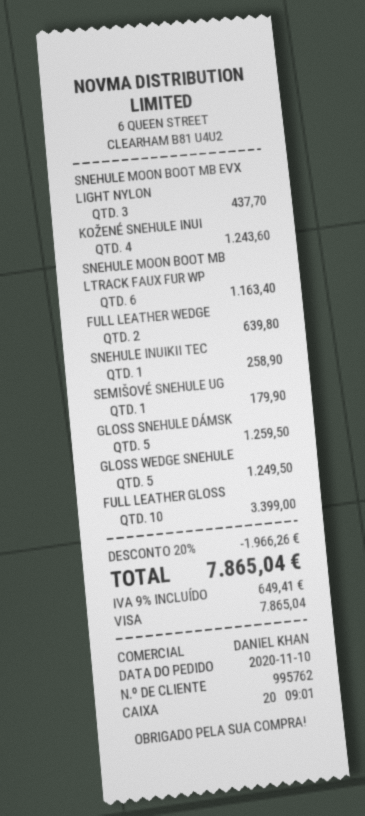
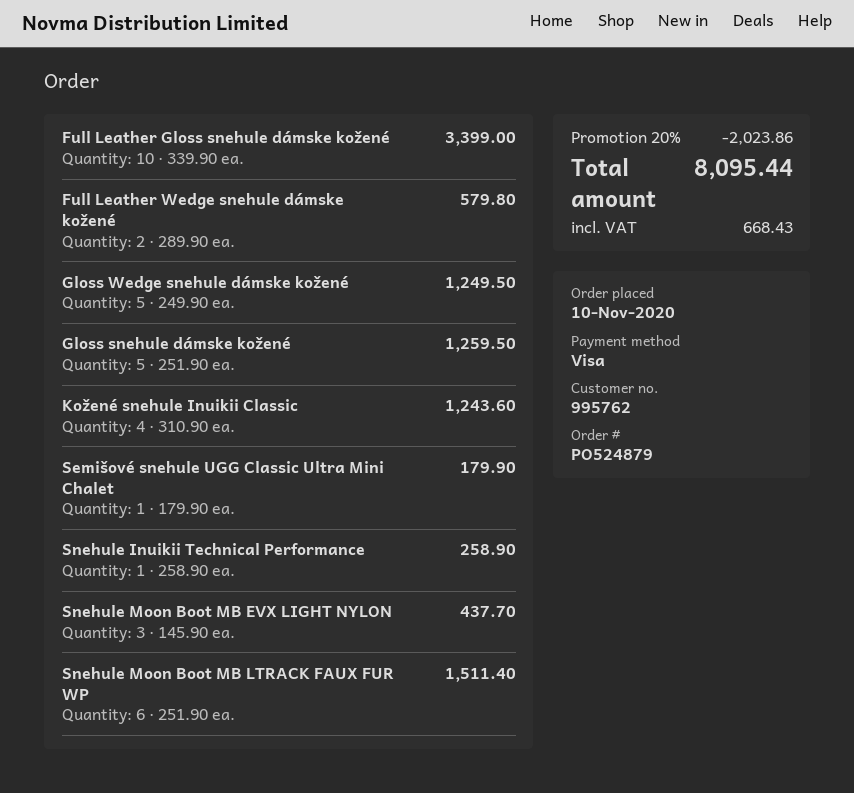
SNEHULE MOON BOOT MB LTRACK FAUX FUR WP: 6 for 1163.40 -> 6 for 1511.40
FULL LEATHER WEDGE: 2 for 639.80 -> 2 for 579.80
discount: 20% = 1966.26 -> 20% = 2023.86
tax: 649.41 -> 668.43
total: 7865.04 -> 8095.44

